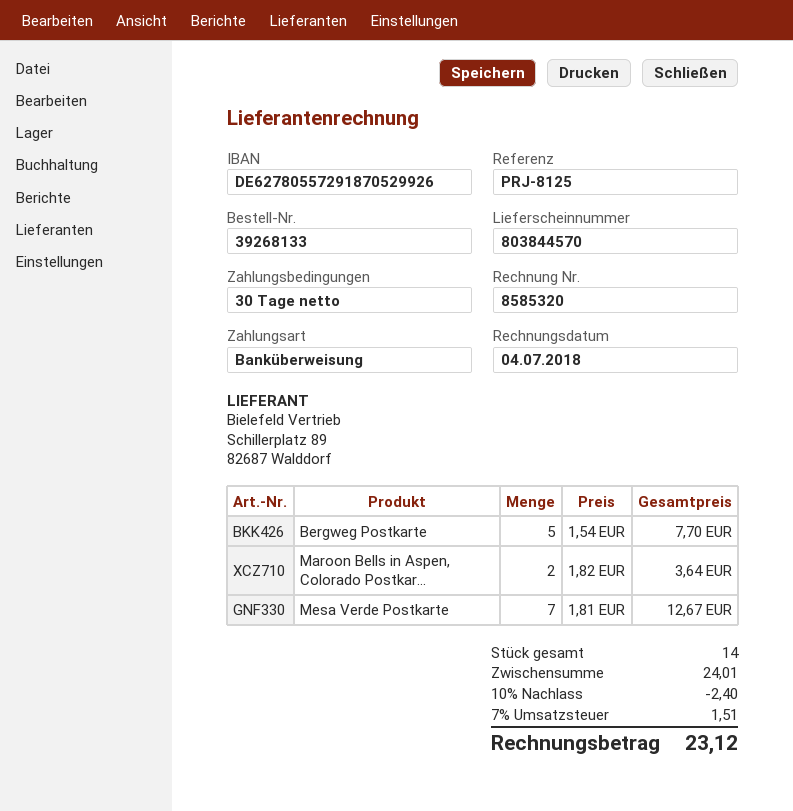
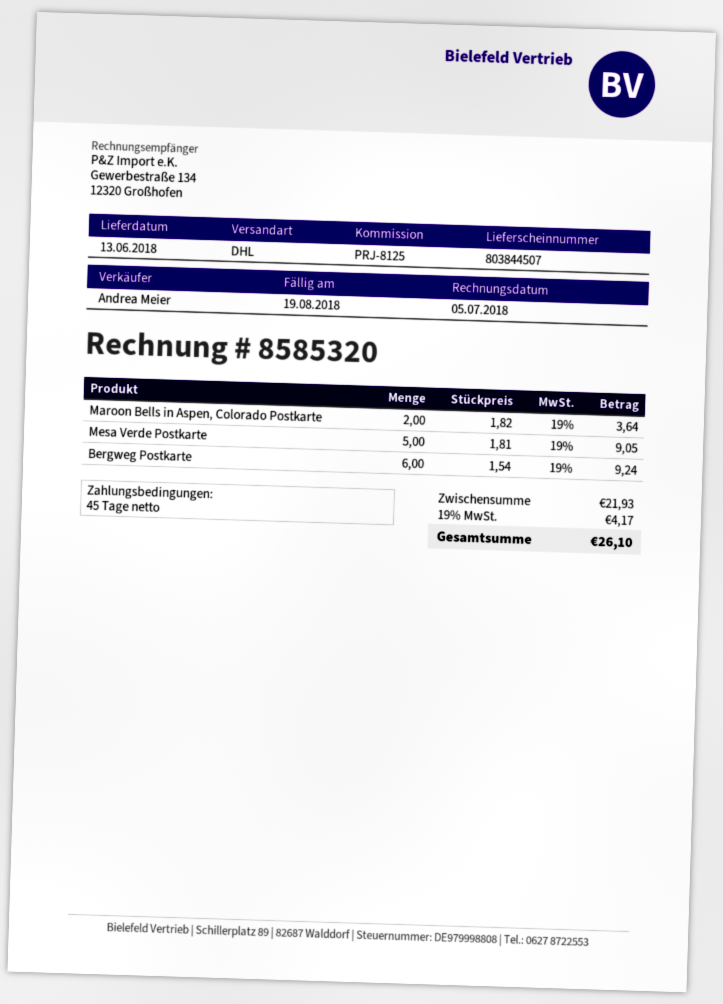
delivery note number: 803844570 -> 803844507
invoice date: 2018-07-04 -> 2018-07-05
payment terms: 30 days -> 45 days
Bergweg Postkarte: 5 x 1.54 = 7.70 -> 6 x 1.54 = 9.24
Mesa Verde Postkarte: 7 x 1.81 = 12.67 -> 5 x 1.81 = 9.05
subtotal: 24.01 -> 21.93
discount: 10% = 2.40 -> none
tax: 7% = 1.51 -> 19% = 4.17
total: 23.12 -> 26.10

